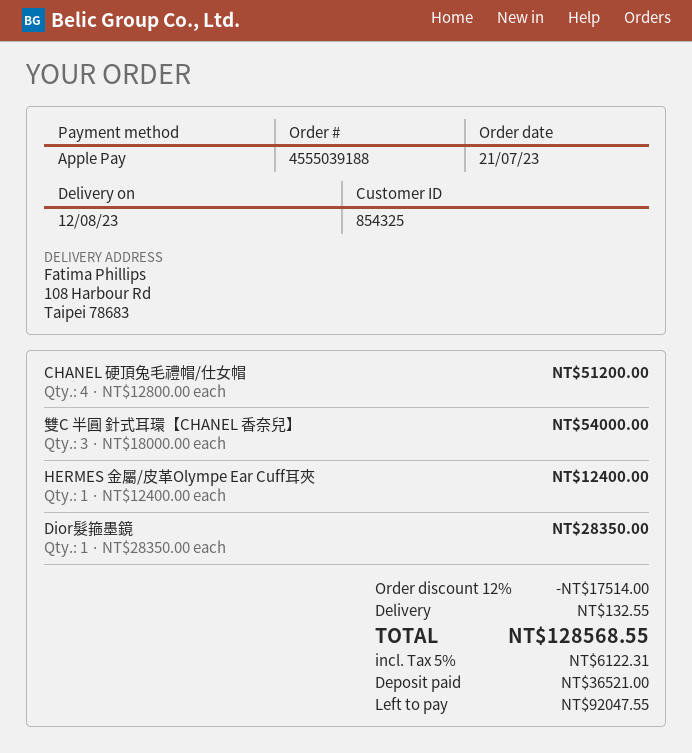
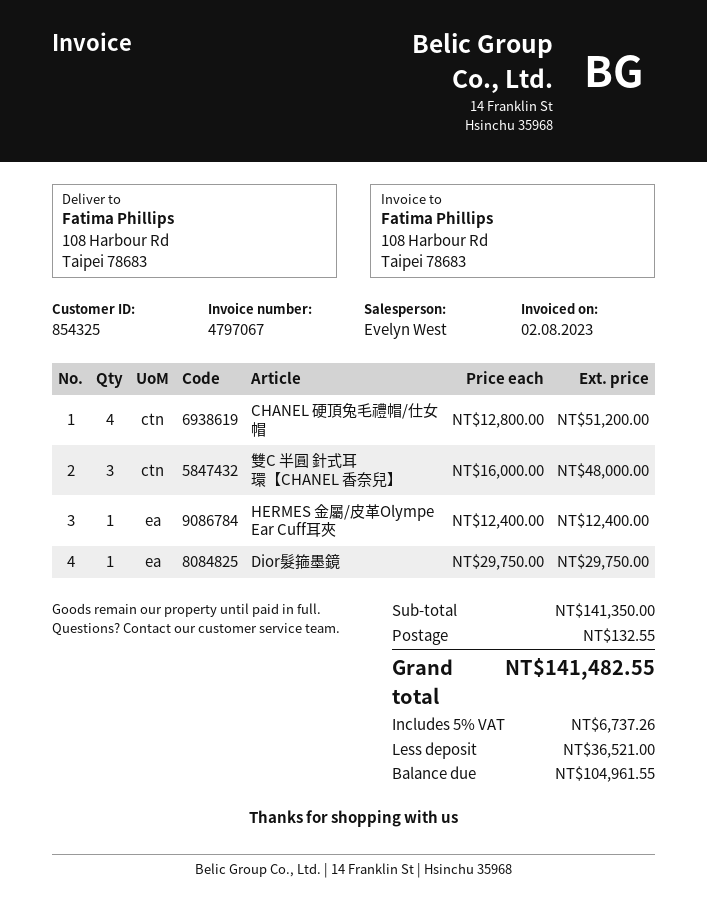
雙C 半圓 針式耳環【CHANEL 香奈兒】: 3 x 18000.00 = 54000.00 -> 3 x 16000.00 = 48000.00
Dior髮箍墨鏡: 1 x 28350.00 = 28350.00 -> 1 x 29750.00 = 29750.00
discount: 12% = 17514.00 -> none
tax: 5% = 6122.31 -> 5% = 6737.26
total: 128568.55 -> 141482.55
balance: 92047.55 -> 104961.55

